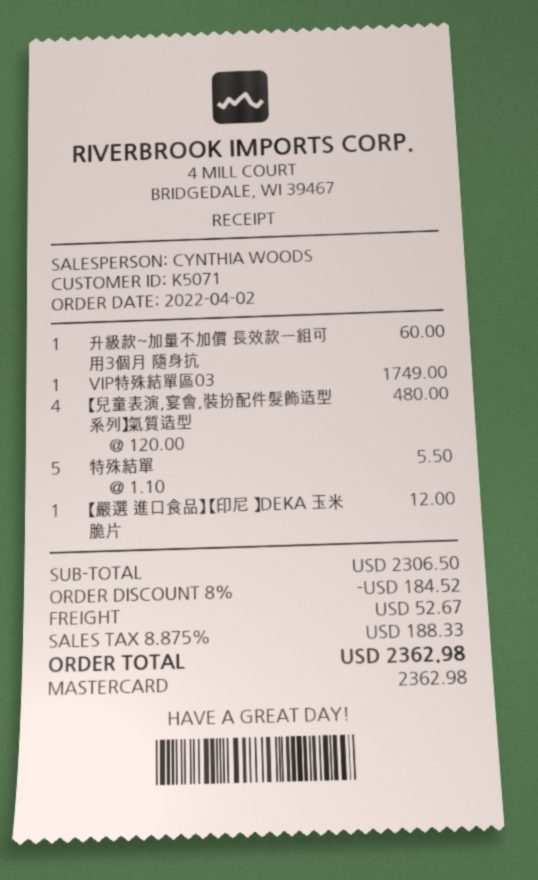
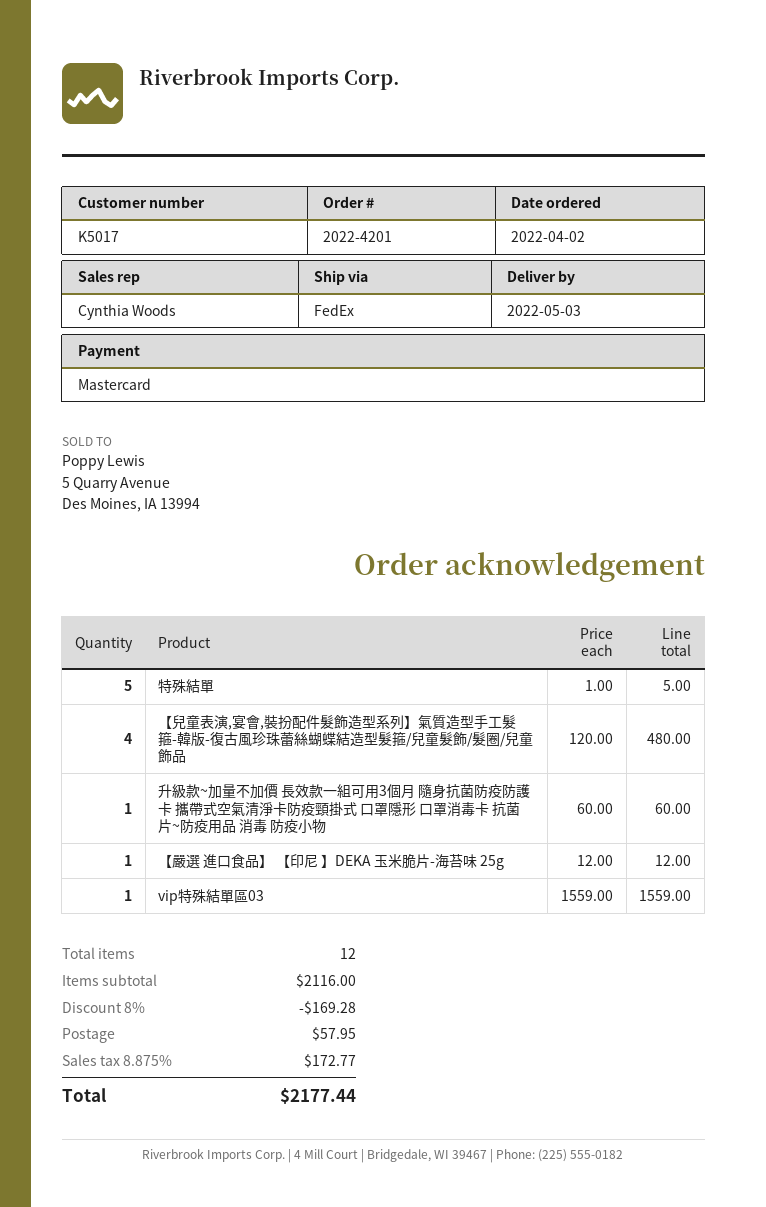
customer number: K5071 -> K5017
VIP特殊結單區03: 1 x 1749.00 = 1749.00 -> 1 x 1559.00 = 1559.00
特殊結單: 5 x 1.10 = 5.50 -> 5 x 1.00 = 5.00
subtotal: 2306.50 -> 2116.00
discount: 8% = 184.52 -> 8% = 169.28
shipping: 52.67 -> 57.95
tax: 8.875% = 188.33 -> 8.875% = 172.77
total: 2362.98 -> 2177.44

